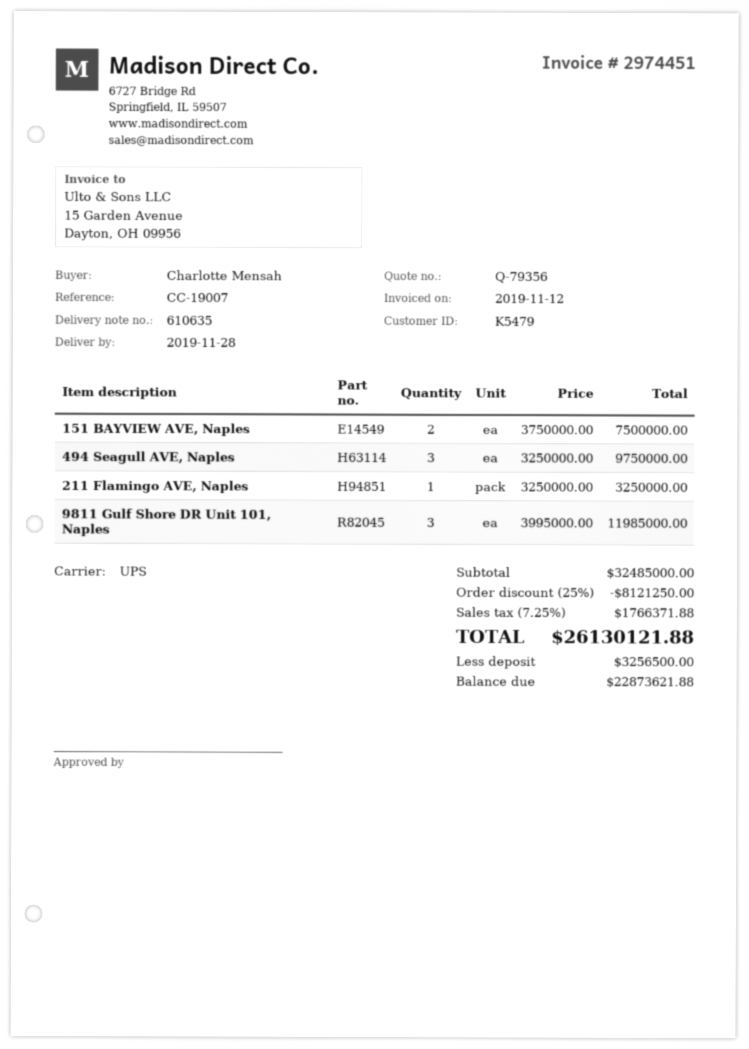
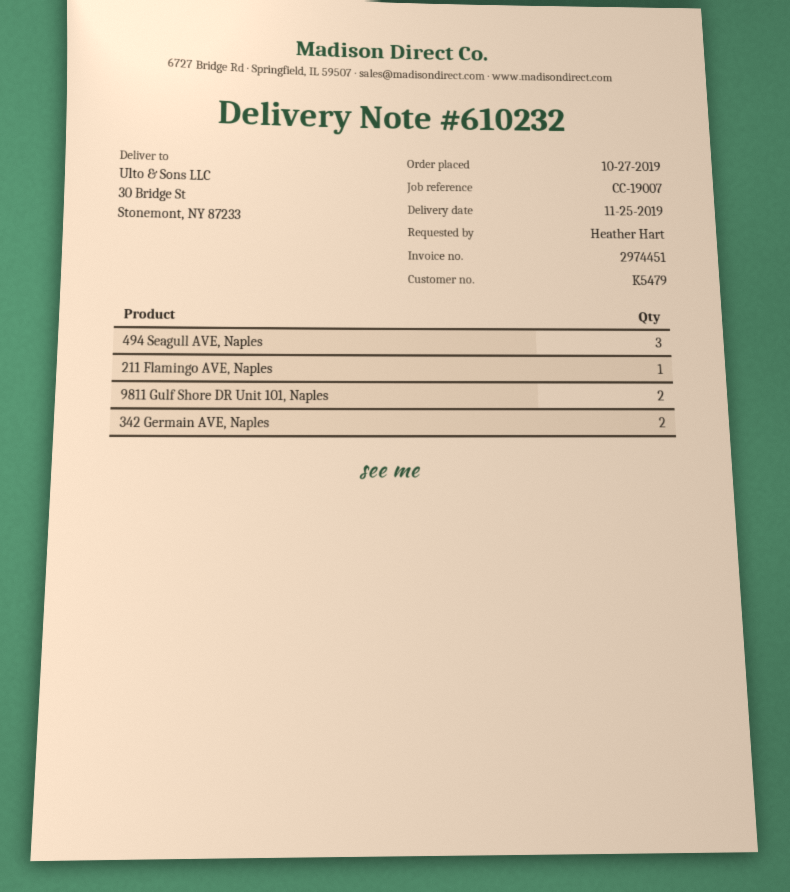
delivery note number: 610635 -> 610232
delivery date: 2019-11-28 -> 2019-11-25
ordered by: Charlotte Mensah -> Heather Hart
151 BAYVIEW AVE, Naples: 2 -> none
9811 Gulf Shore DR Unit 101, Naples: 3 -> 2
342 Germain AVE, Naples: none -> 2

